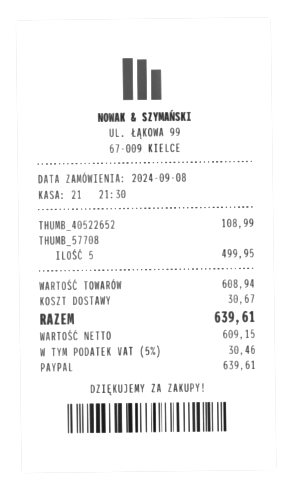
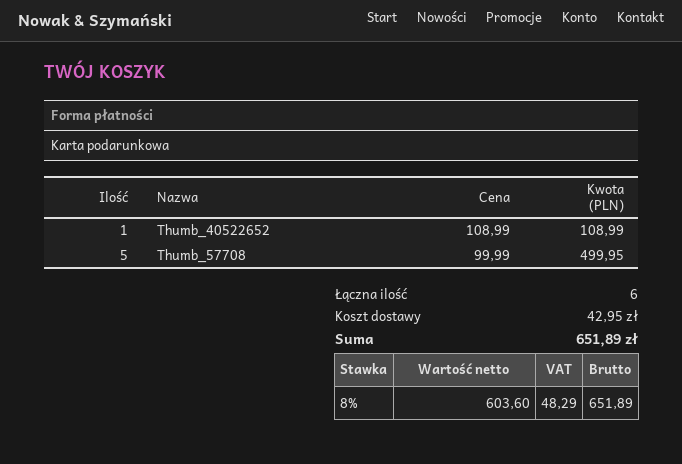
payment method: PayPal -> gift card
shipping: 30.67 -> 42.95
net: 609.15 -> 603.60
tax: 5% = 30.46 -> 8% = 48.29
total: 639.61 -> 651.89

